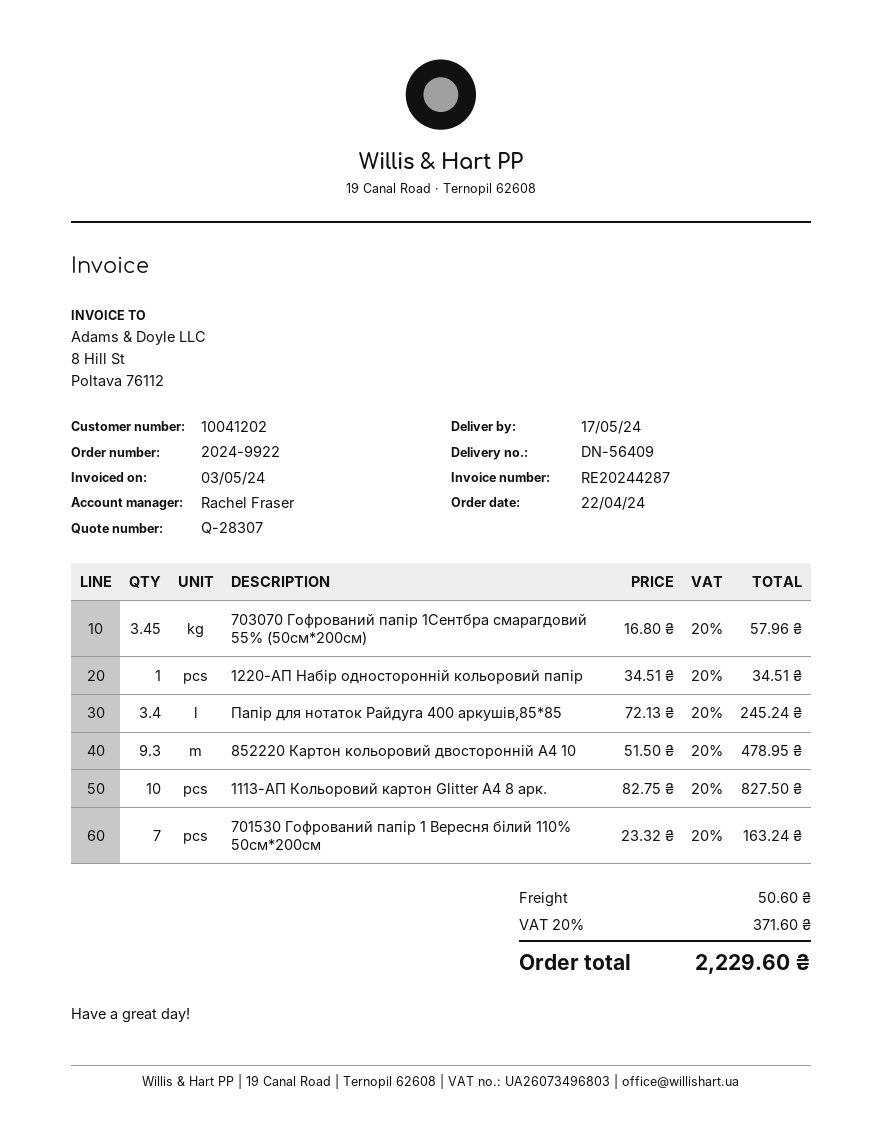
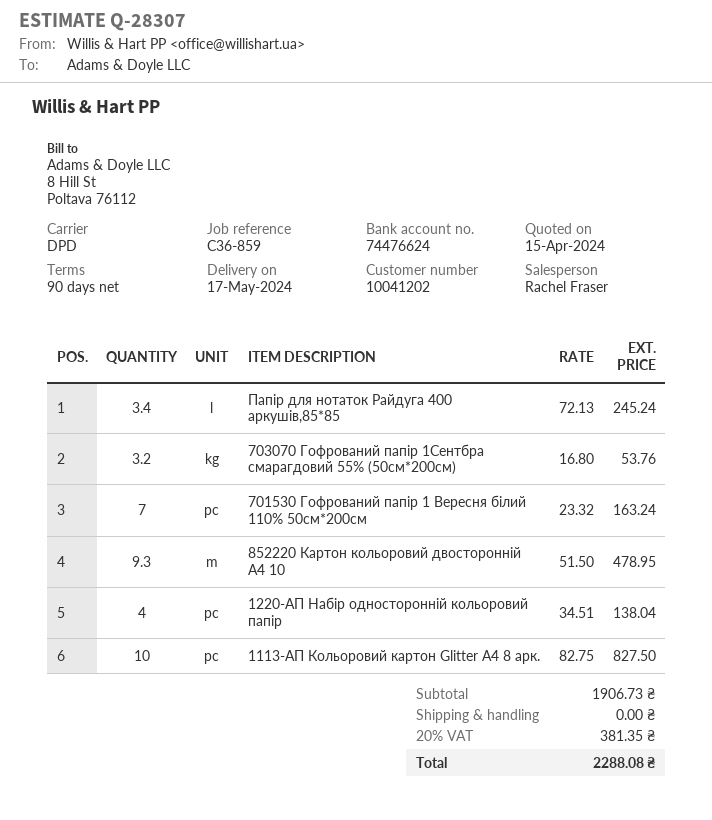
703070 Гофрований папір 1Сентбра смарагдовий 55% (50см*200см): 3.45 x 16.80 = 57.96 -> 3.2 x 16.80 = 53.76
1220-АП Набір односторонній кольоровий папір: 1 x 34.51 = 34.51 -> 4 x 34.51 = 138.04
shipping: 50.60 -> 0.00
tax: 20% = 371.60 -> 20% = 381.35
total: 2229.60 -> 2288.08

